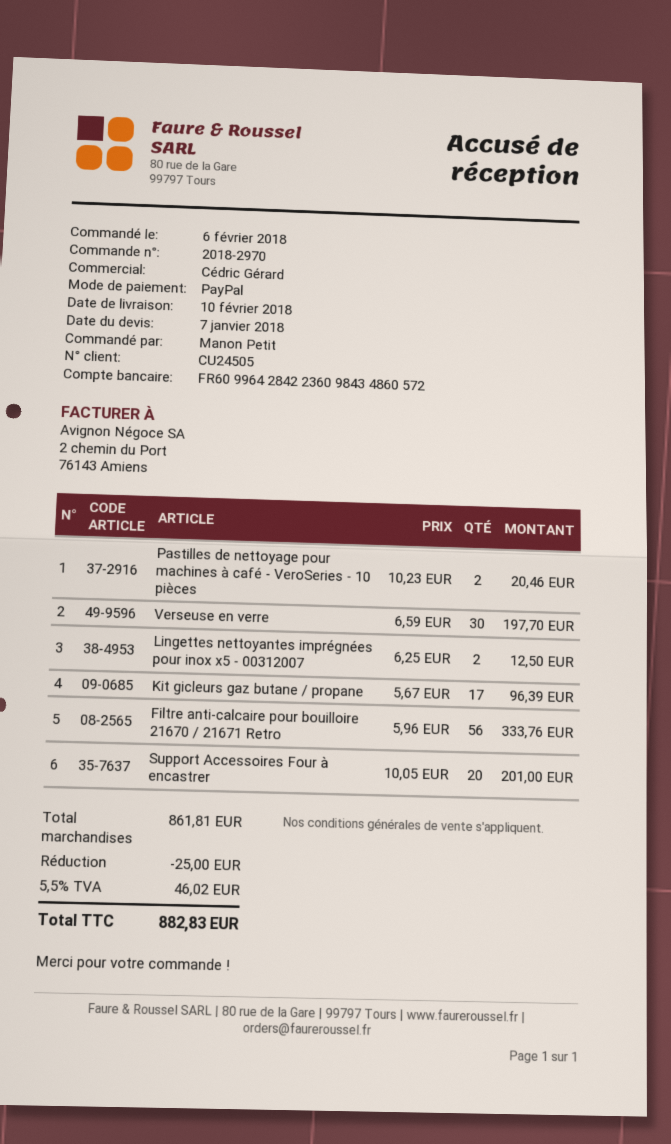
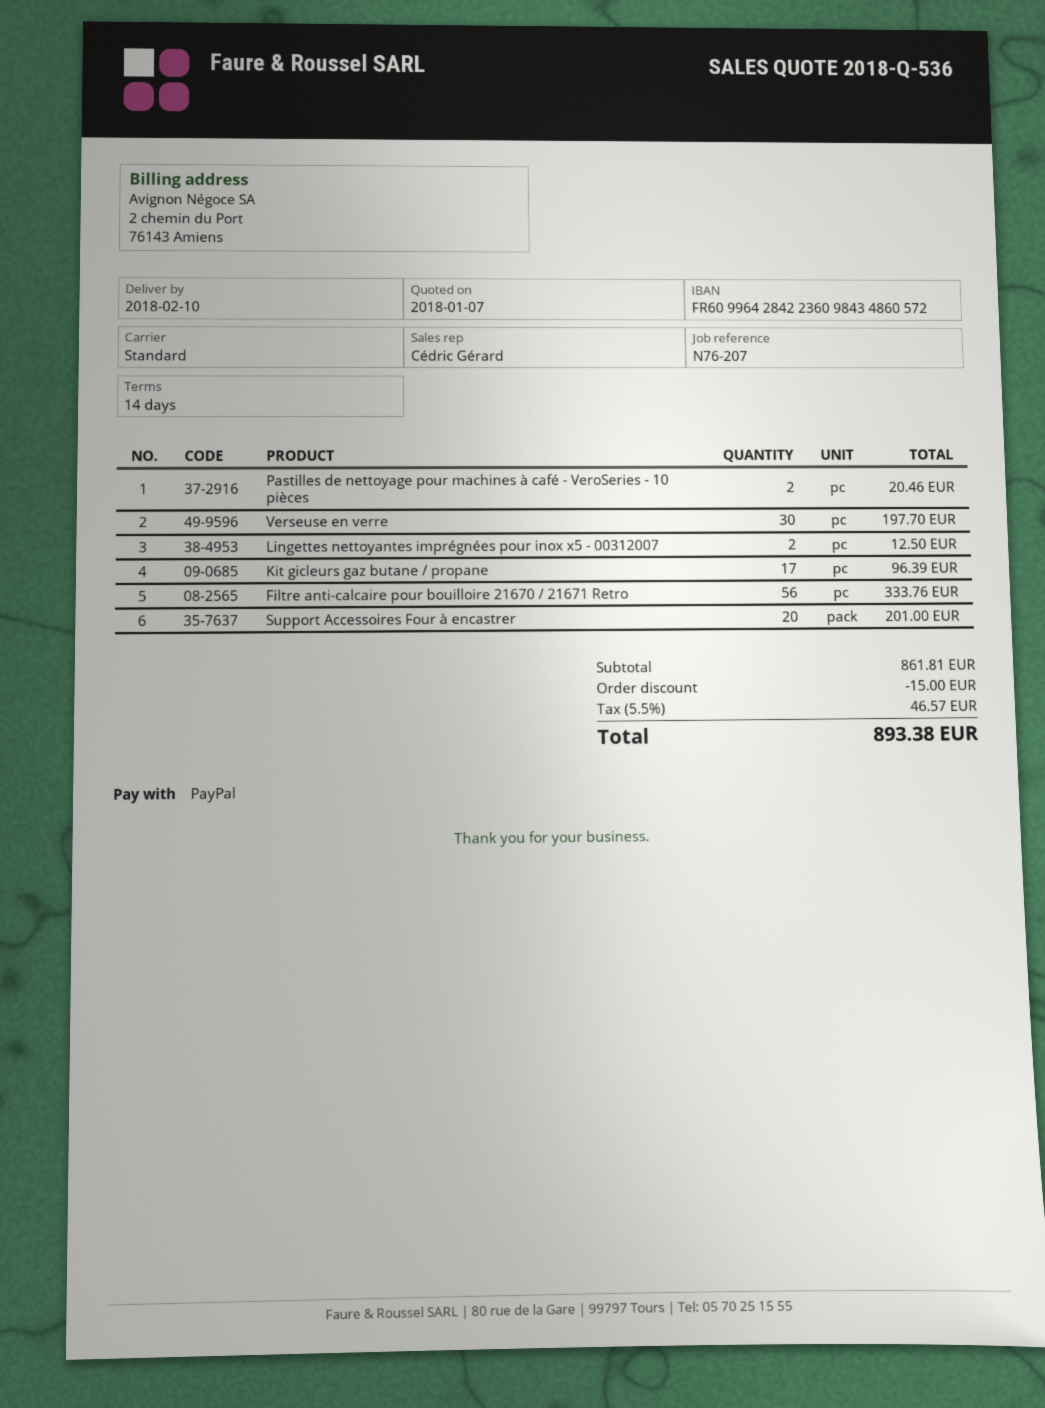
discount: 25.00 -> 15.00
tax: 5.5% = 46.02 -> 5.5% = 46.57
total: 882.83 -> 893.38

